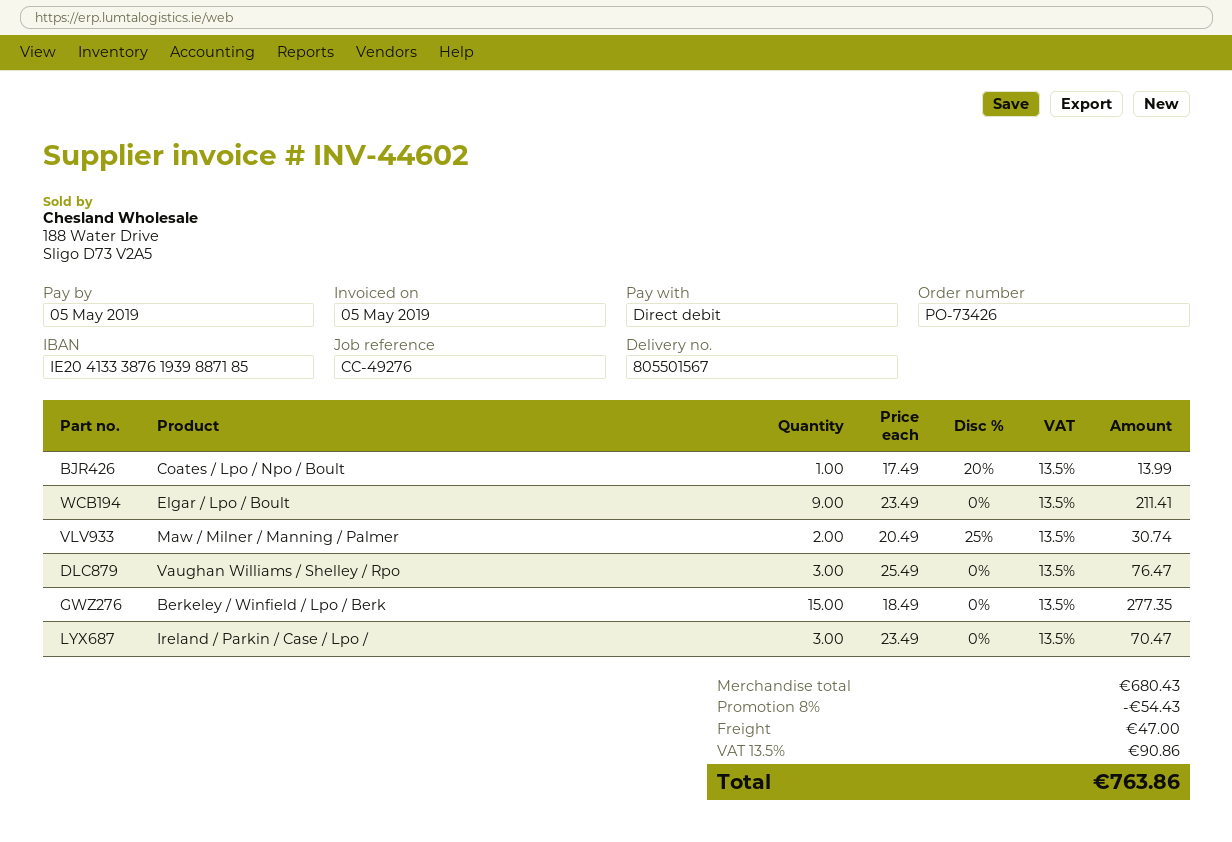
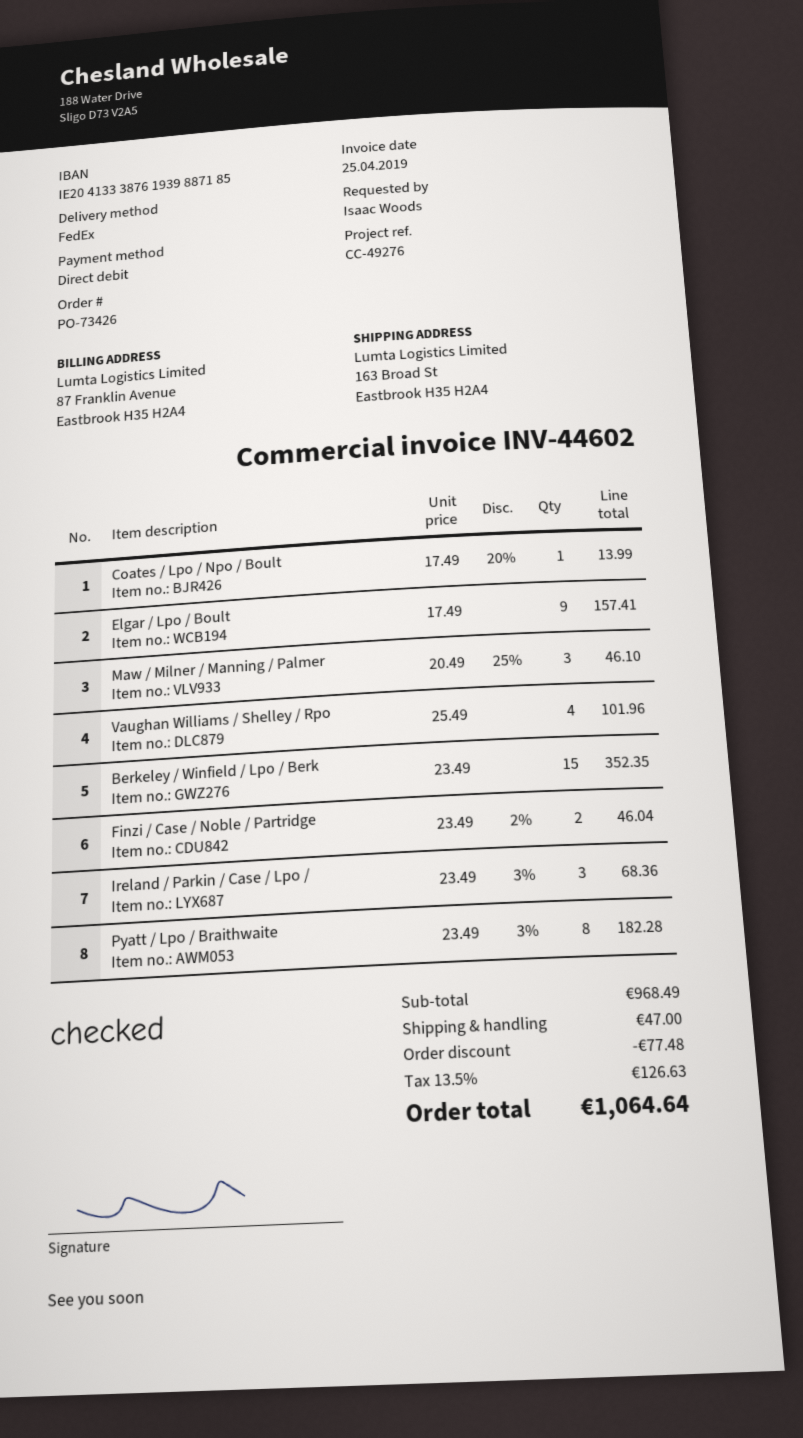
invoice date: 2019-05-05 -> 2019-04-25
Elgar / Lpo / Boult: 9 x 23.49 = 211.41 -> 9 x 17.49 = 157.41
Maw / Milner / Manning / Palmer: 2 x 20.49 - 25% = 30.74 -> 3 x 20.49 - 25% = 46.10
Vaughan Williams / Shelley / Rpo: 3 x 25.49 = 76.47 -> 4 x 25.49 = 101.96
Berkeley / Winfield / Lpo / Berk: 15 x 18.49 = 277.35 -> 15 x 23.49 = 352.35
Ireland / Parkin / Case / Lpo /: 3 x 23.49 = 70.47 -> 3 x 23.49 - 3% = 68.36
Finzi / Case / Noble / Partridge: none -> 2 x 23.49 - 2% = 46.04
Pyatt / Lpo / Braithwaite: none -> 8 x 23.49 - 3% = 182.28
subtotal: 680.43 -> 968.49
discount: 54.43 -> 77.48
tax: 13.5% = 90.86 -> 13.5% = 126.63
total: 763.86 -> 1064.64

